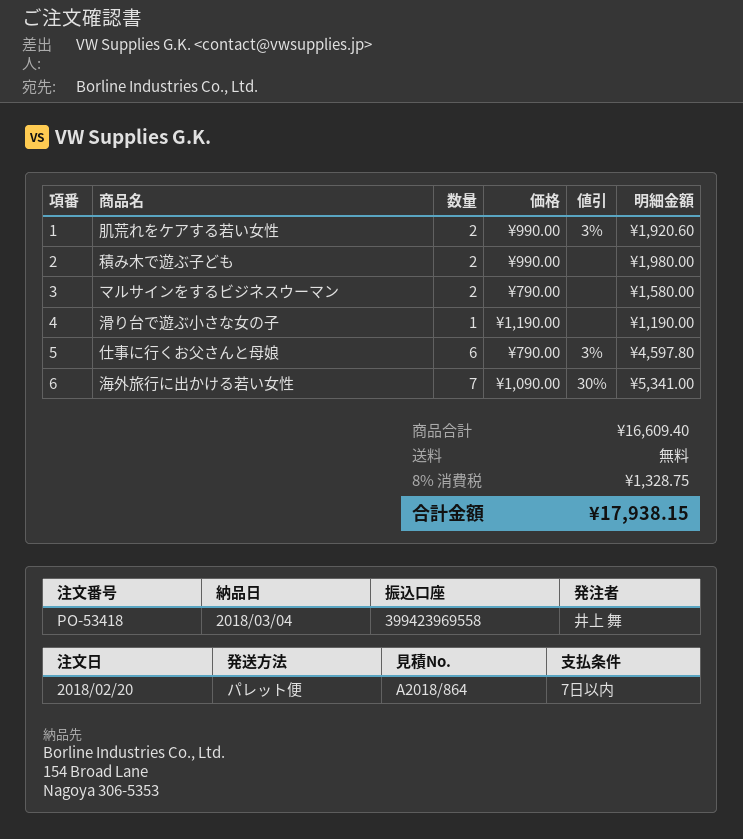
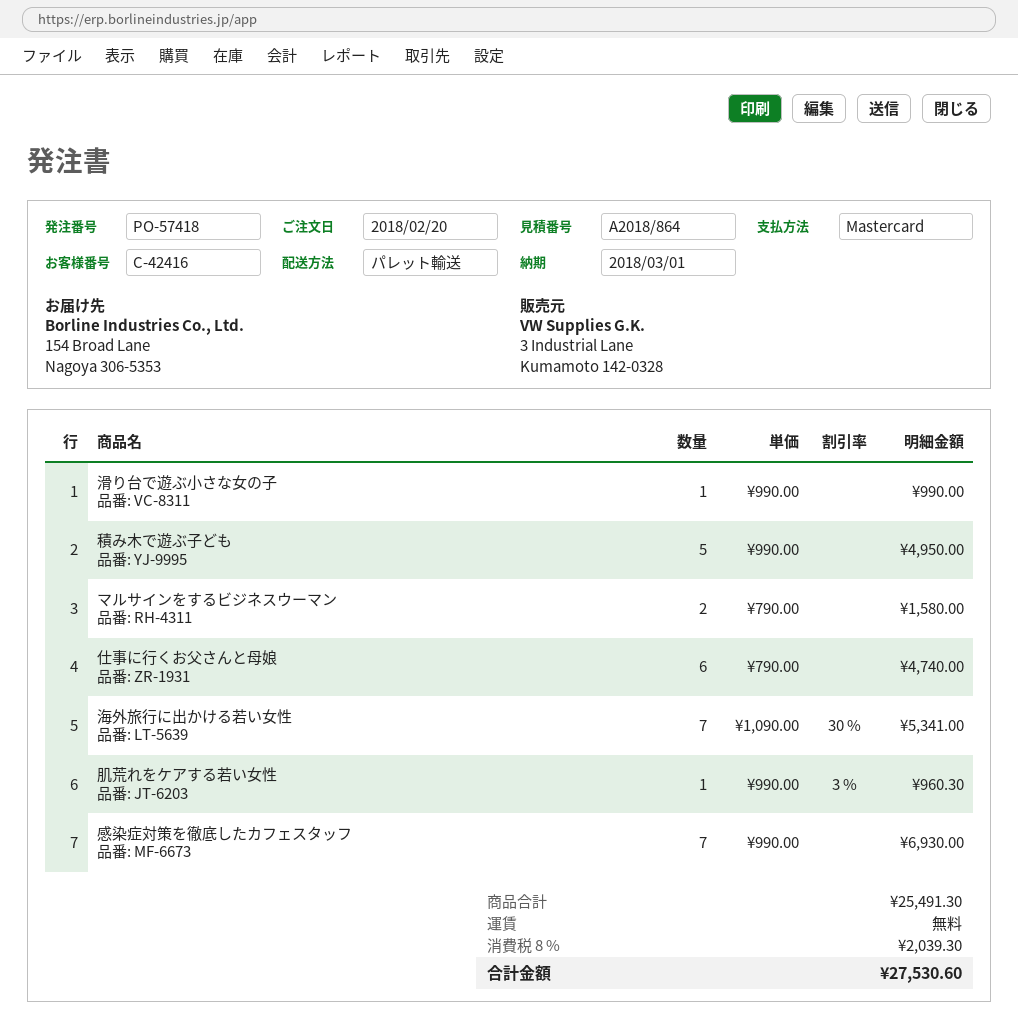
order number: PO-53418 -> PO-57418
delivery date: 2018-03-04 -> 2018-03-01
肌荒れをケアする若い女性: 2 x 990.00 - 3% = 1920.60 -> 1 x 990.00 - 3% = 960.30
積み木で遊ぶ子ども: 2 x 990.00 = 1980.00 -> 5 x 990.00 = 4950.00
滑り台で遊ぶ小さな女の子: 1 x 1190.00 = 1190.00 -> 1 x 990.00 = 990.00
仕事に行くお父さんと母娘: 6 x 790.00 - 3% = 4597.80 -> 6 x 790.00 = 4740.00
感染症対策を徹底したカフェスタッフ: none -> 7 x 990.00 = 6930.00
subtotal: 16609.40 -> 25491.30
tax: 8% = 1328.75 -> 8% = 2039.30
total: 17938.15 -> 27530.60

